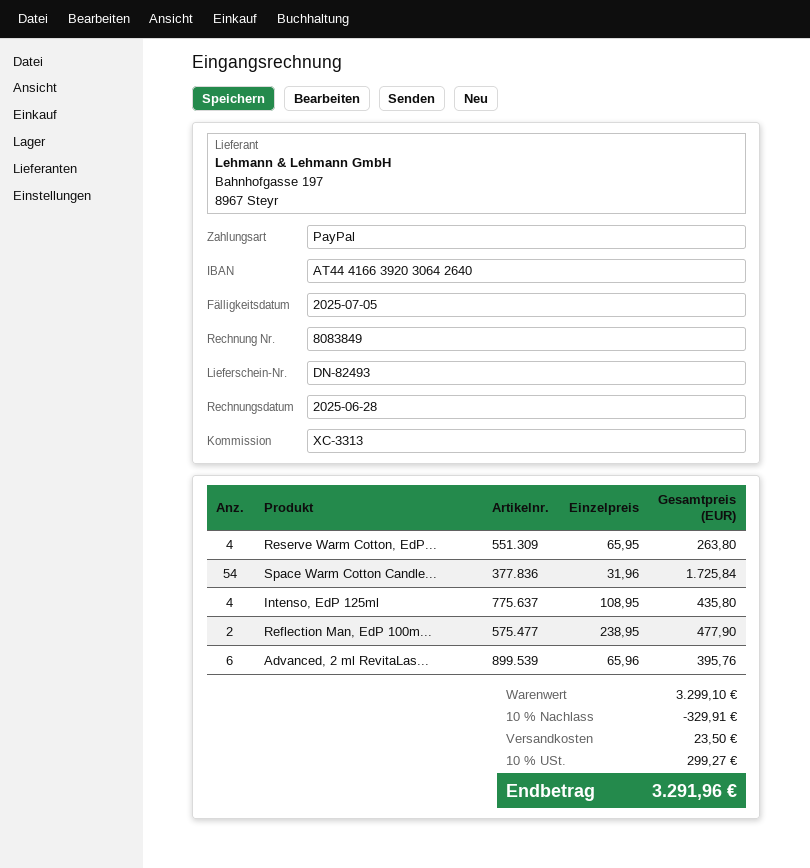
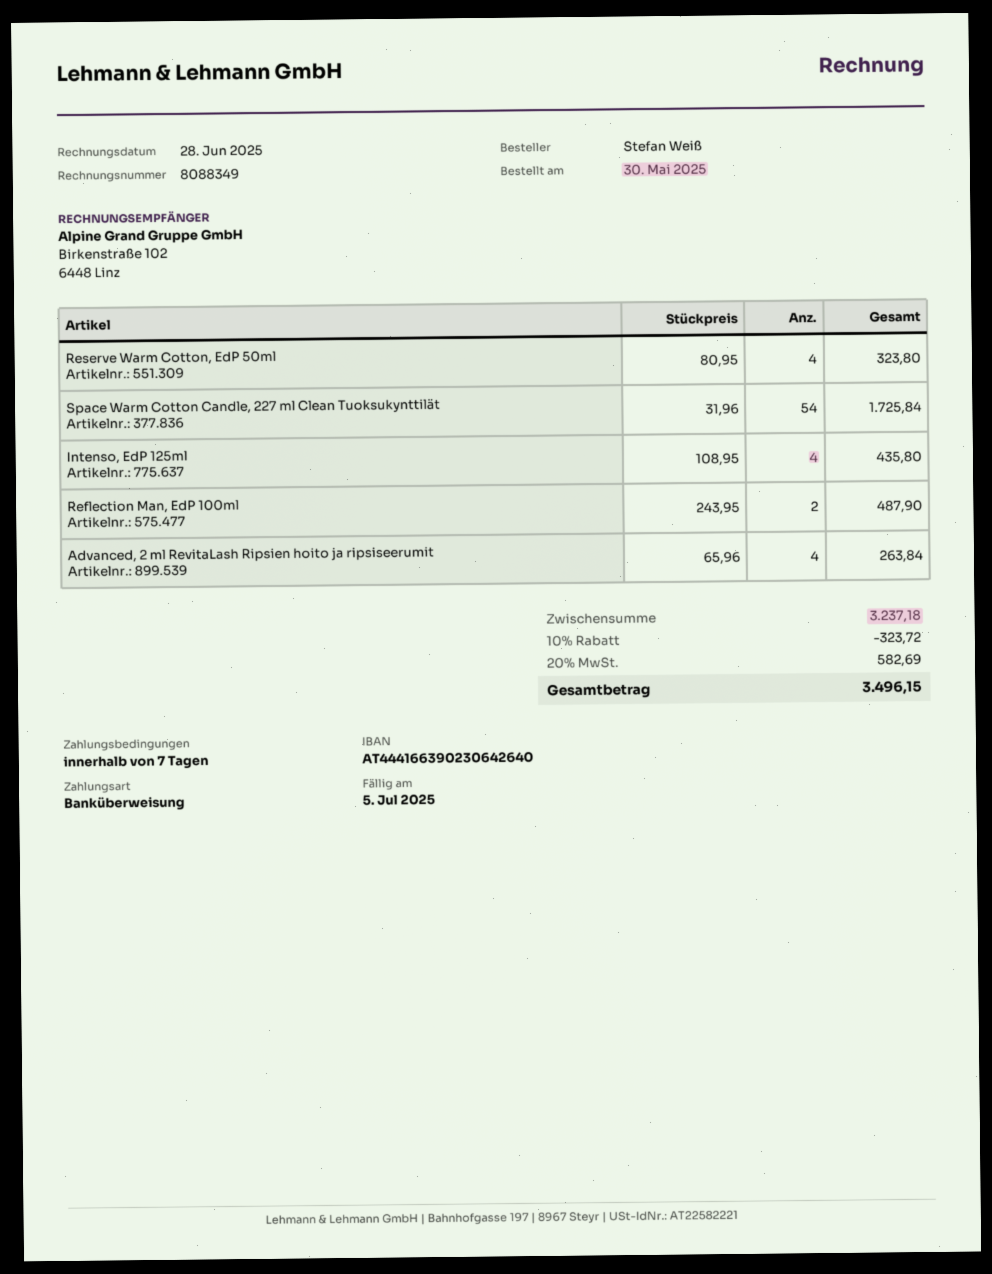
invoice number: 8083849 -> 8088349
payment method: PayPal -> bank transfer
bank account: AT444166392030642640 -> AT444166390230642640
Reserve Warm Cotton, EdP...: 4 x 65.95 = 263.80 -> 4 x 80.95 = 323.80
Reflection Man, EdP 100m...: 2 x 238.95 = 477.90 -> 2 x 243.95 = 487.90
Advanced, 2 ml RevitaLas...: 6 x 65.96 = 395.76 -> 4 x 65.96 = 263.84
subtotal: 3299.10 -> 3237.18
discount: 10% = 329.91 -> 10% = 323.72
shipping: 23.50 -> none
tax: 10% = 299.27 -> 20% = 582.69
total: 3291.96 -> 3496.15

